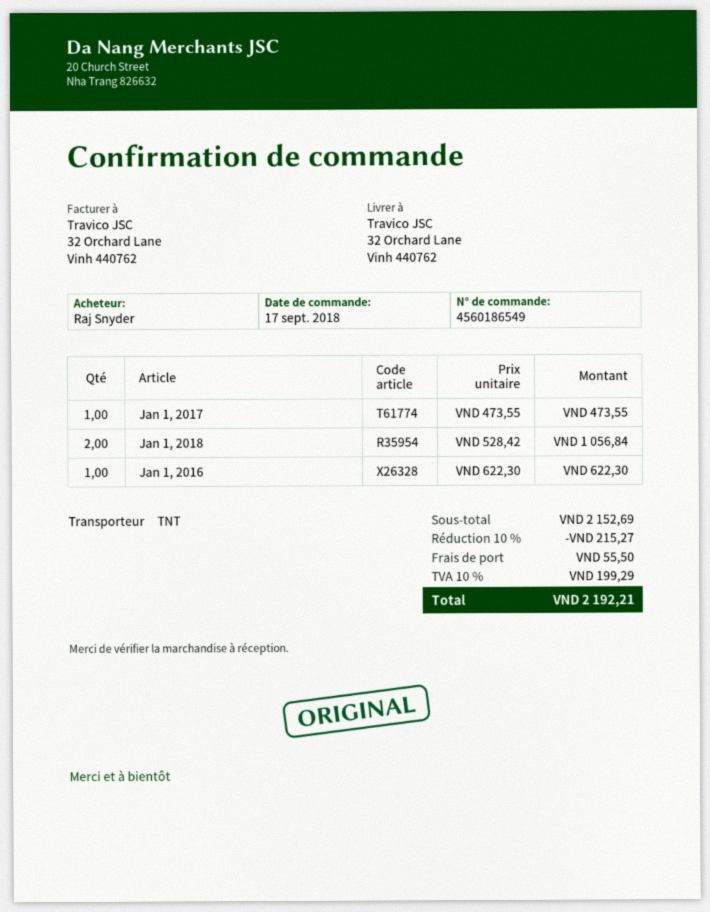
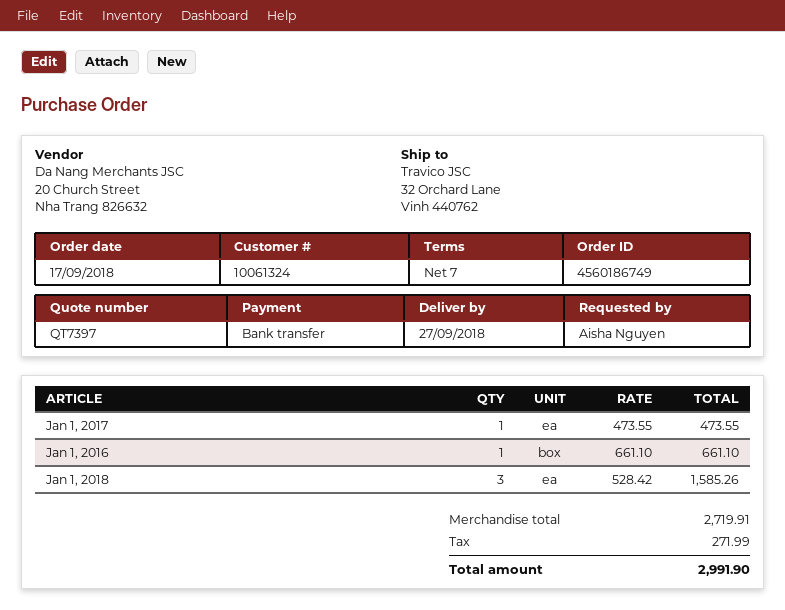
order number: 4560186549 -> 4560186749
ordered by: Raj Snyder -> Aisha Nguyen
Jan 1, 2018: 2 x 528.42 = 1056.84 -> 3 x 528.42 = 1585.26
Jan 1, 2016: 1 x 622.30 = 622.30 -> 1 x 661.10 = 661.10
subtotal: 2152.69 -> 2719.91
discount: 10% = 215.27 -> none
shipping: 55.50 -> none
tax: 199.29 -> 271.99
total: 2192.21 -> 2991.90

